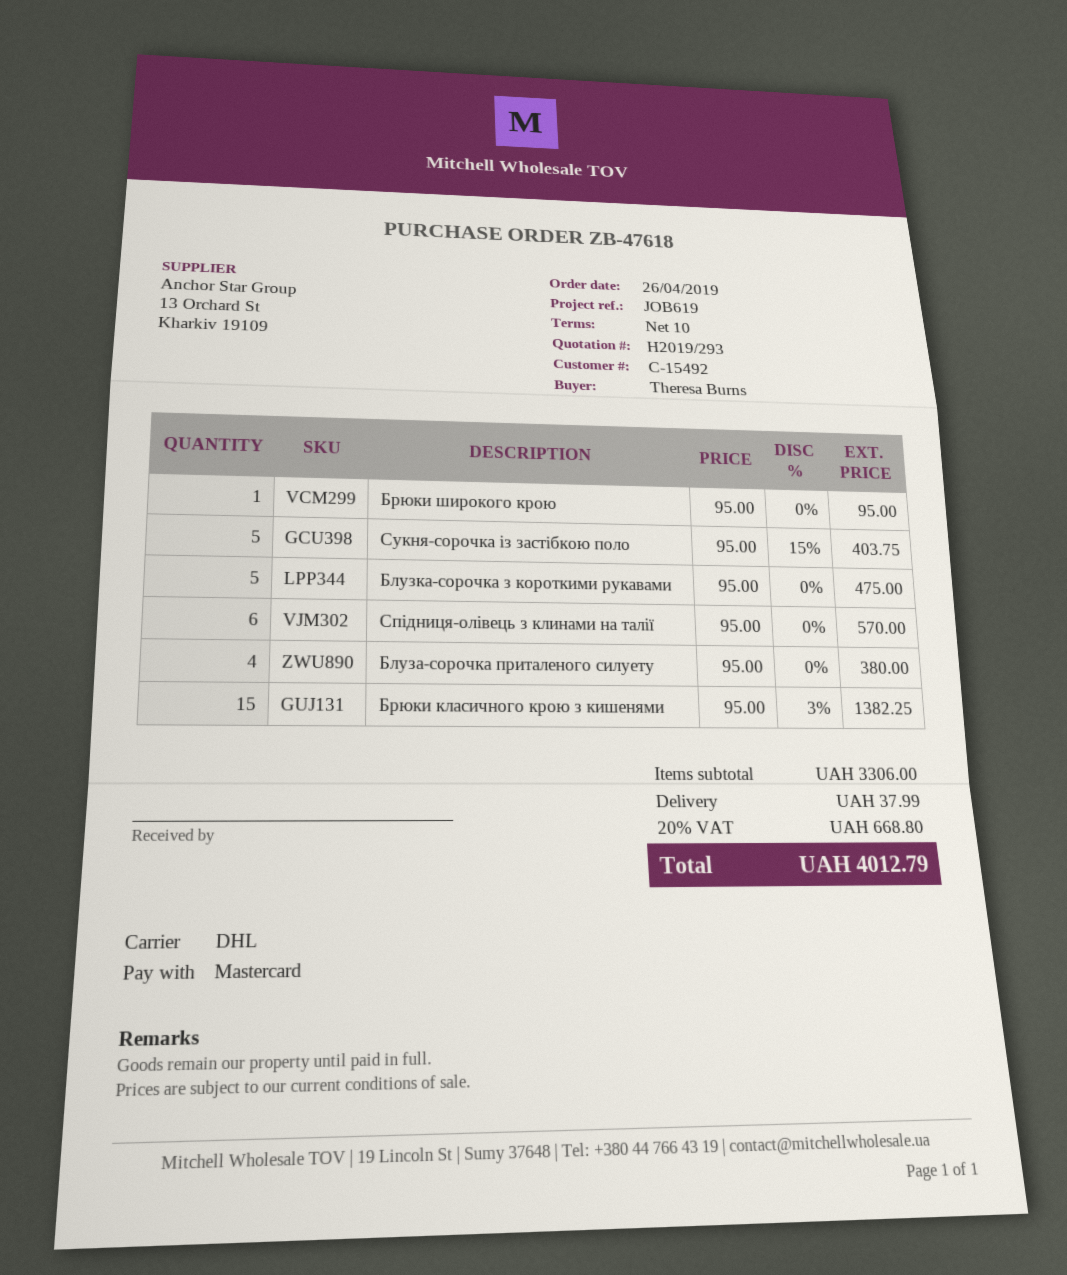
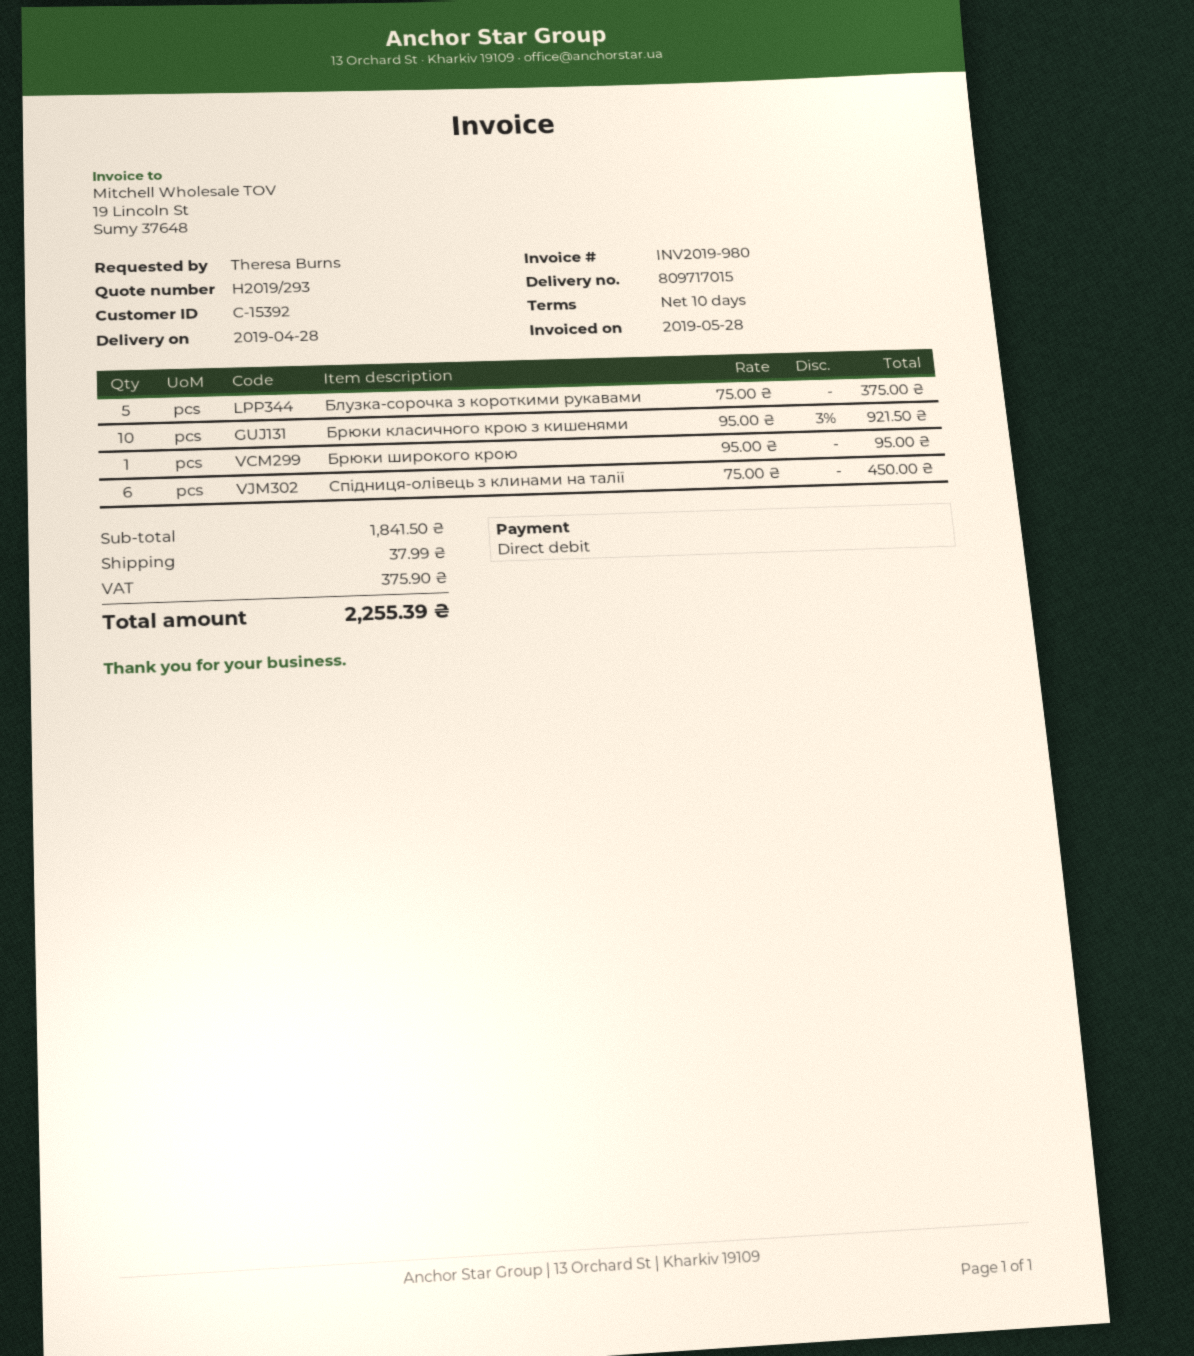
customer number: C-15492 -> C-15392
payment method: Mastercard -> direct debit
Сукня-сорочка із застібкою поло: 5 x 95.00 - 15% = 403.75 -> none
Блузка-сорочка з короткими рукавами: 5 x 95.00 = 475.00 -> 5 x 75.00 = 375.00
Спідниця-олівець з клинами на талії: 6 x 95.00 = 570.00 -> 6 x 75.00 = 450.00
Блуза-сорочка приталеного силуету: 4 x 95.00 = 380.00 -> none
Брюки класичного крою з кишенями: 15 x 95.00 - 3% = 1382.25 -> 10 x 95.00 - 3% = 921.50
subtotal: 3306.00 -> 1841.50
tax: 668.80 -> 375.90
total: 4012.79 -> 2255.39

